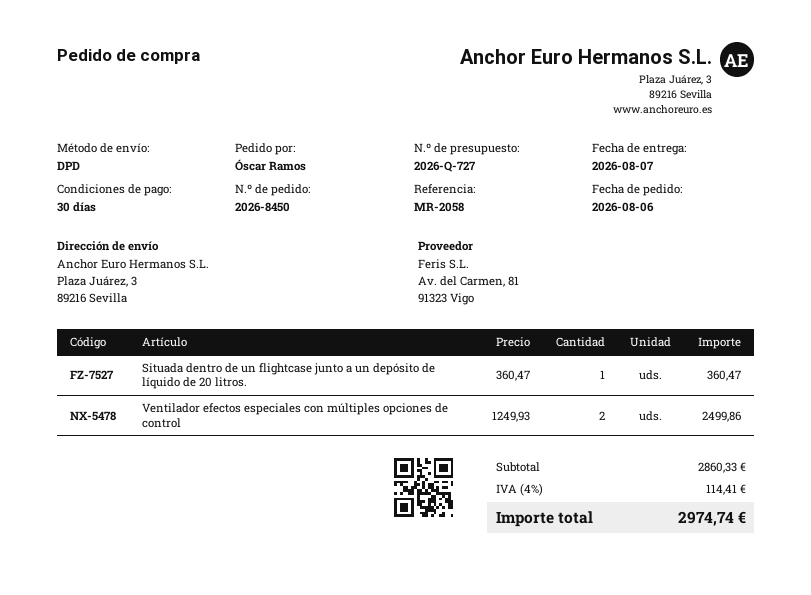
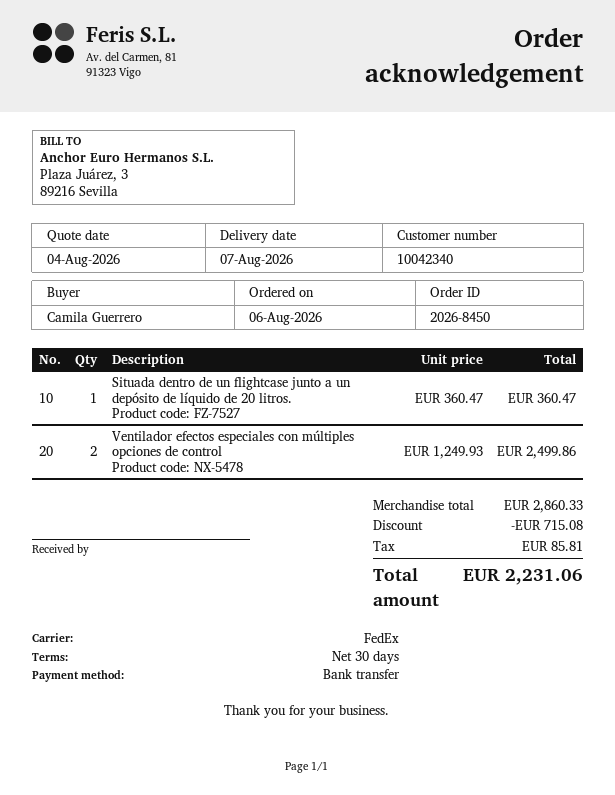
ordered by: Óscar Ramos -> Camila Guerrero
shipping method: DPD -> FedEx
discount: none -> 715.08
tax: 114.41 -> 85.81
total: 2974.74 -> 2231.06

